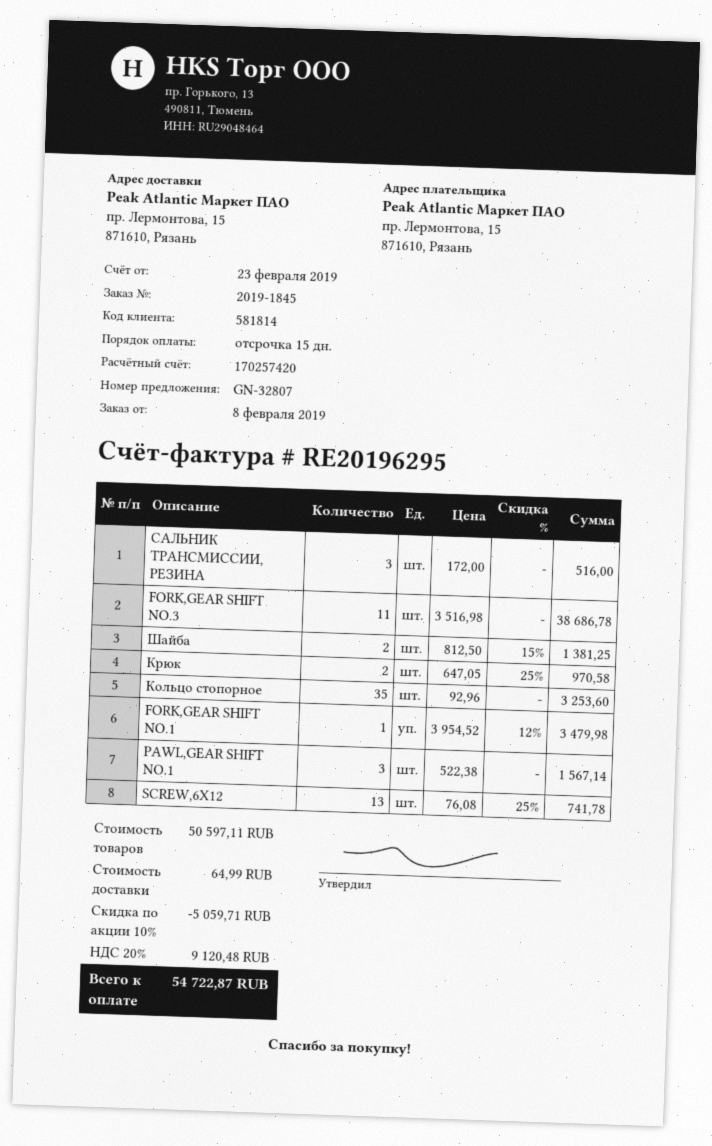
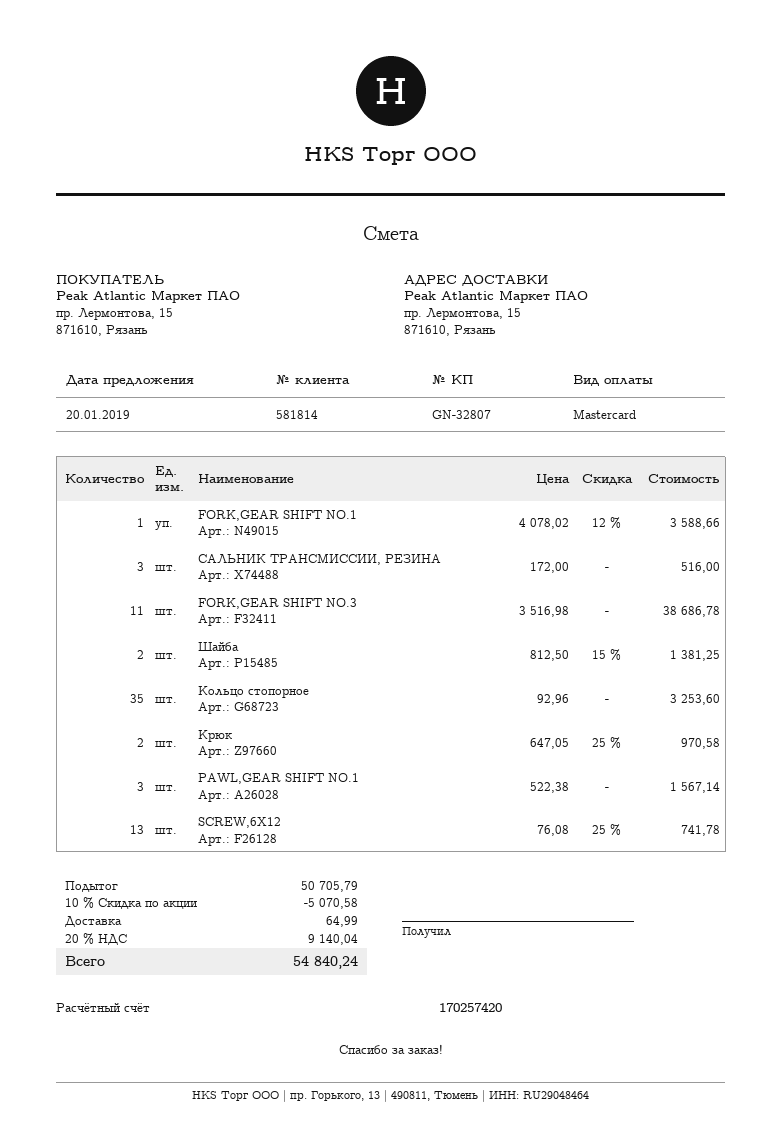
FORK,GEAR SHIFT NO.1: 1 x 3954.52 - 12% = 3479.98 -> 1 x 4078.02 - 12% = 3588.66
subtotal: 50597.11 -> 50705.79
discount: 10% = 5059.71 -> 10% = 5070.58
tax: 20% = 9120.48 -> 20% = 9140.04
total: 54722.87 -> 54840.24

